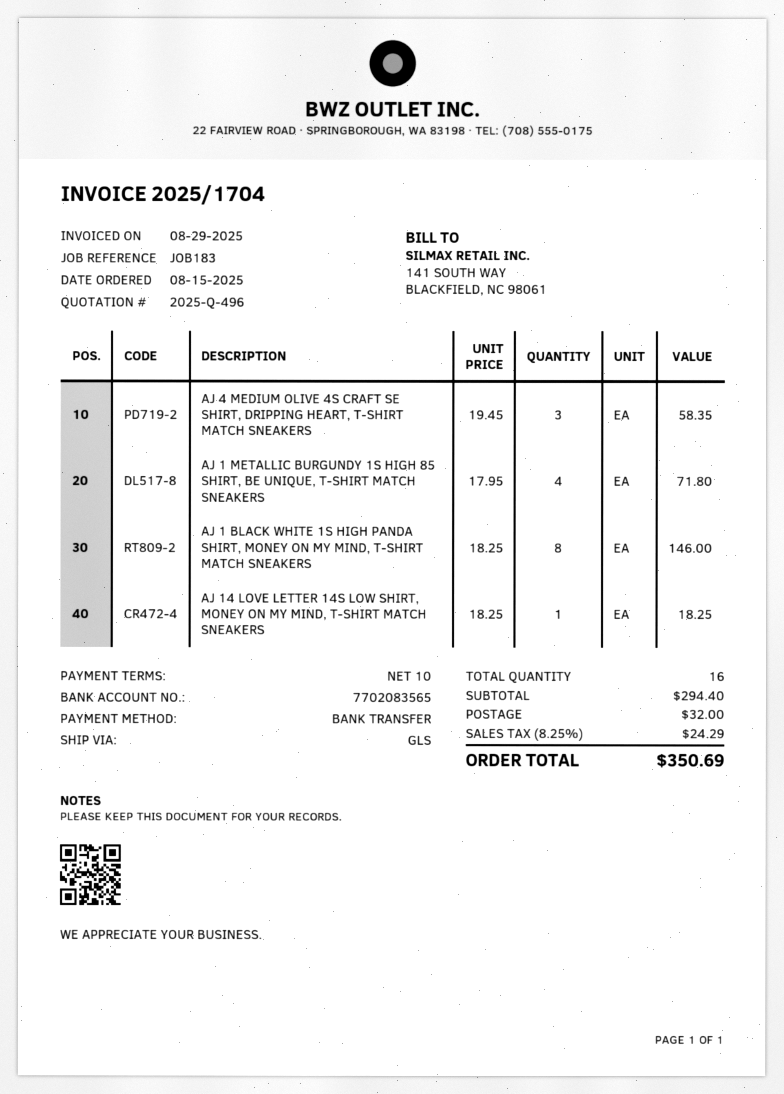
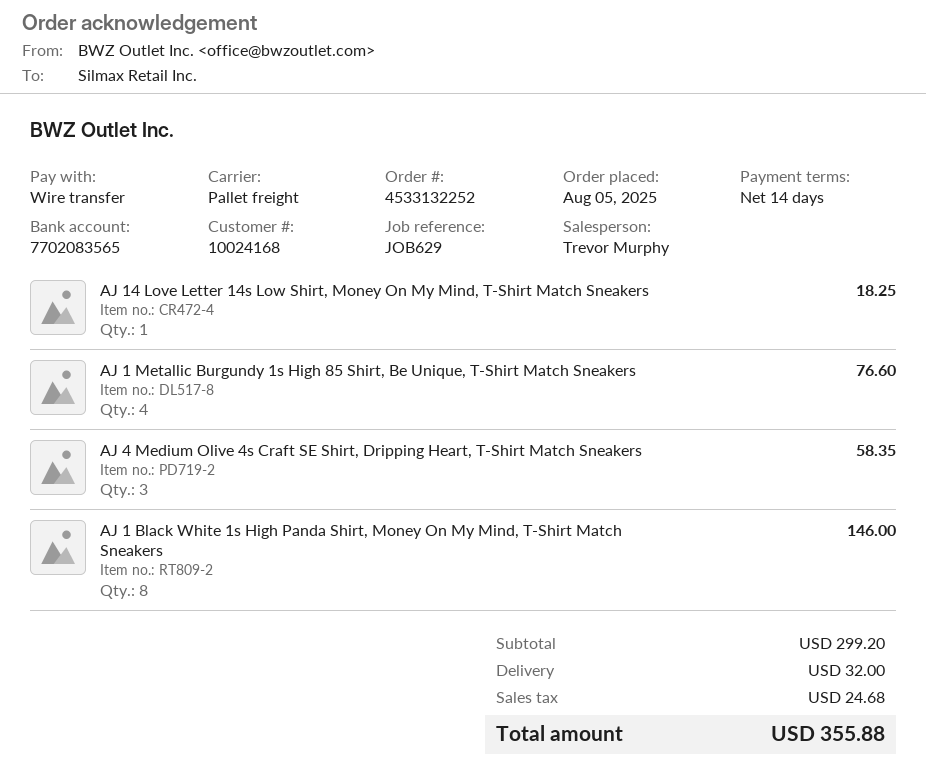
order date: 2025-08-15 -> 2025-08-05
payment terms: 10 days -> 14 days
reference: JOB183 -> JOB629
shipping method: GLS -> pallet freight
AJ 1 METALLIC BURGUNDY 1S HIGH 85 SHIRT, BE UNIQUE, T-SHIRT MATCH SNEAKERS: 4 for 71.80 -> 4 for 76.60
subtotal: 294.40 -> 299.20
tax: 24.29 -> 24.68
total: 350.69 -> 355.88

